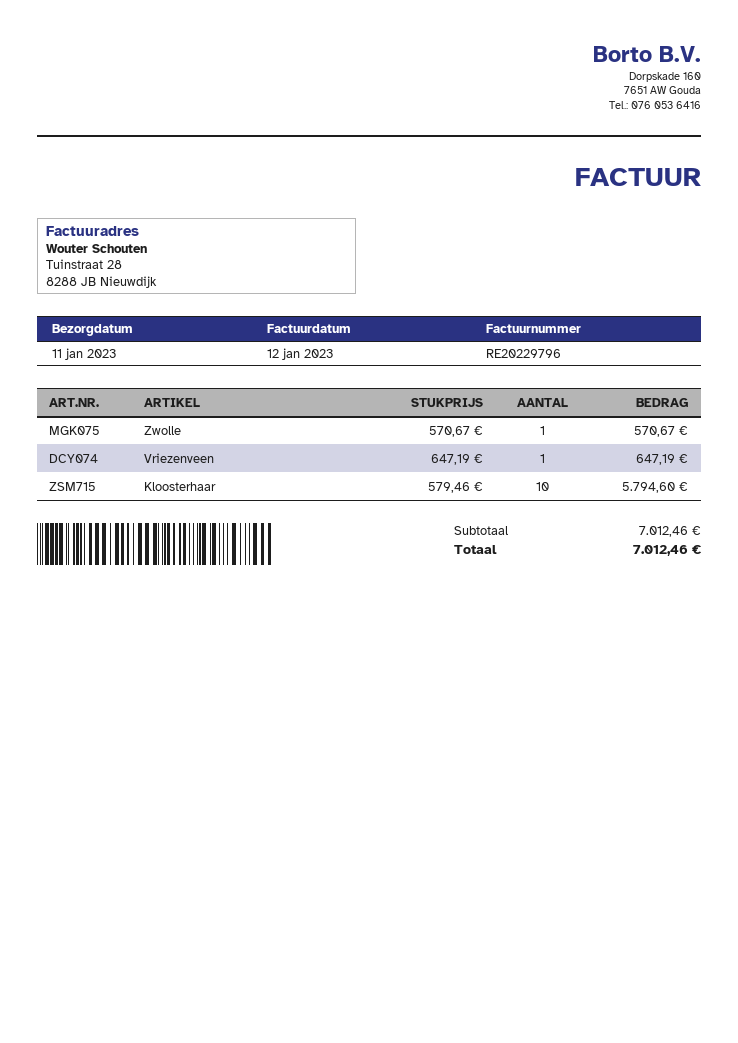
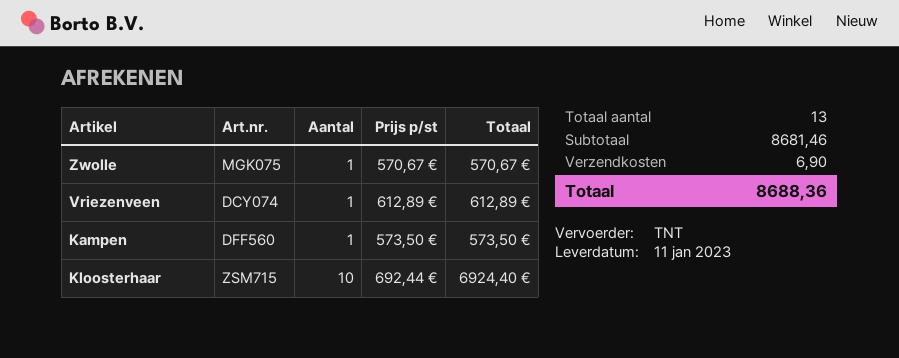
Vriezenveen: 1 x 647.19 = 647.19 -> 1 x 612.89 = 612.89
Kloosterhaar: 10 x 579.46 = 5794.60 -> 10 x 692.44 = 6924.40
Kampen: none -> 1 x 573.50 = 573.50
subtotal: 7012.46 -> 8681.46
shipping: none -> 6.90
total: 7012.46 -> 8688.36

